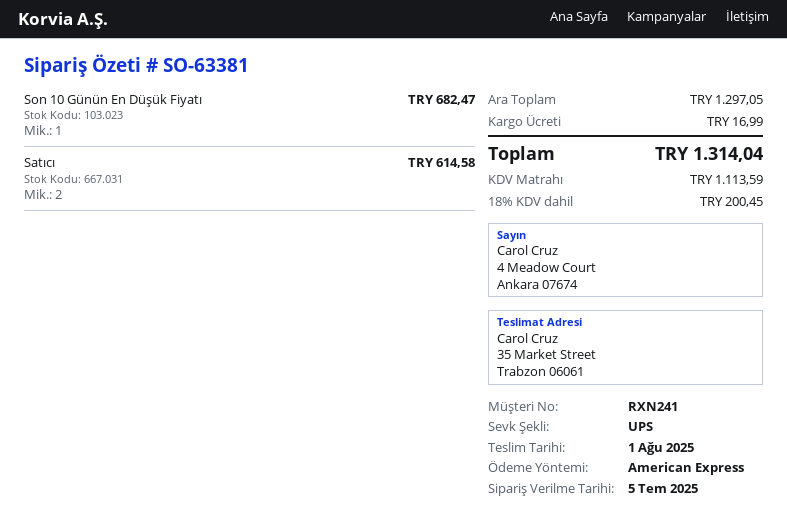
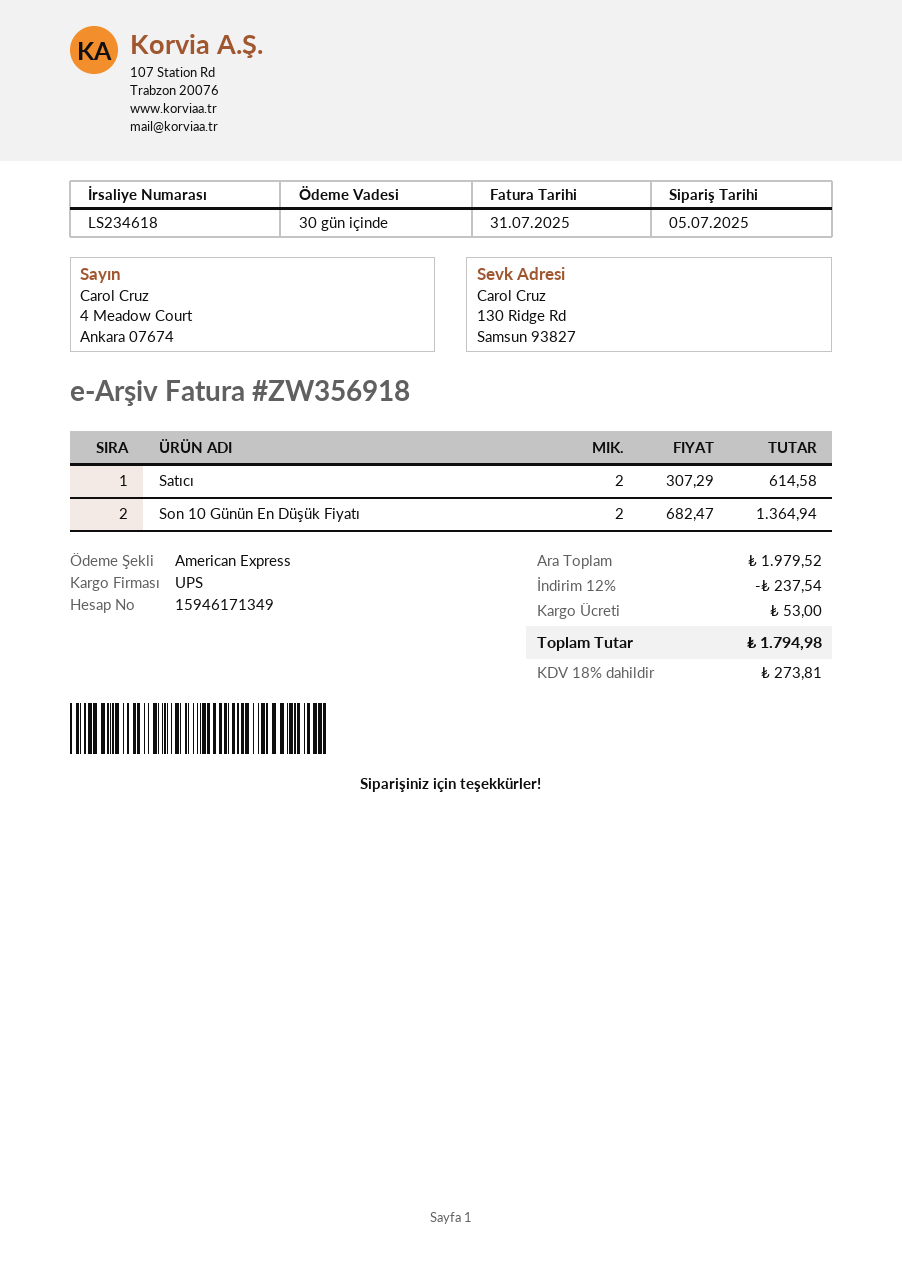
ship to: 35 Market Street, Trabzon 06061 -> 130 Ridge Rd, Samsun 93827
Son 10 Günün En Düşük Fiyatı: 1 for 682.47 -> 2 for 1364.94
subtotal: 1297.05 -> 1979.52
discount: none -> 12% = 237.54
shipping: 16.99 -> 53.00
tax: 18% = 200.45 -> 18% = 273.81
total: 1314.04 -> 1794.98

